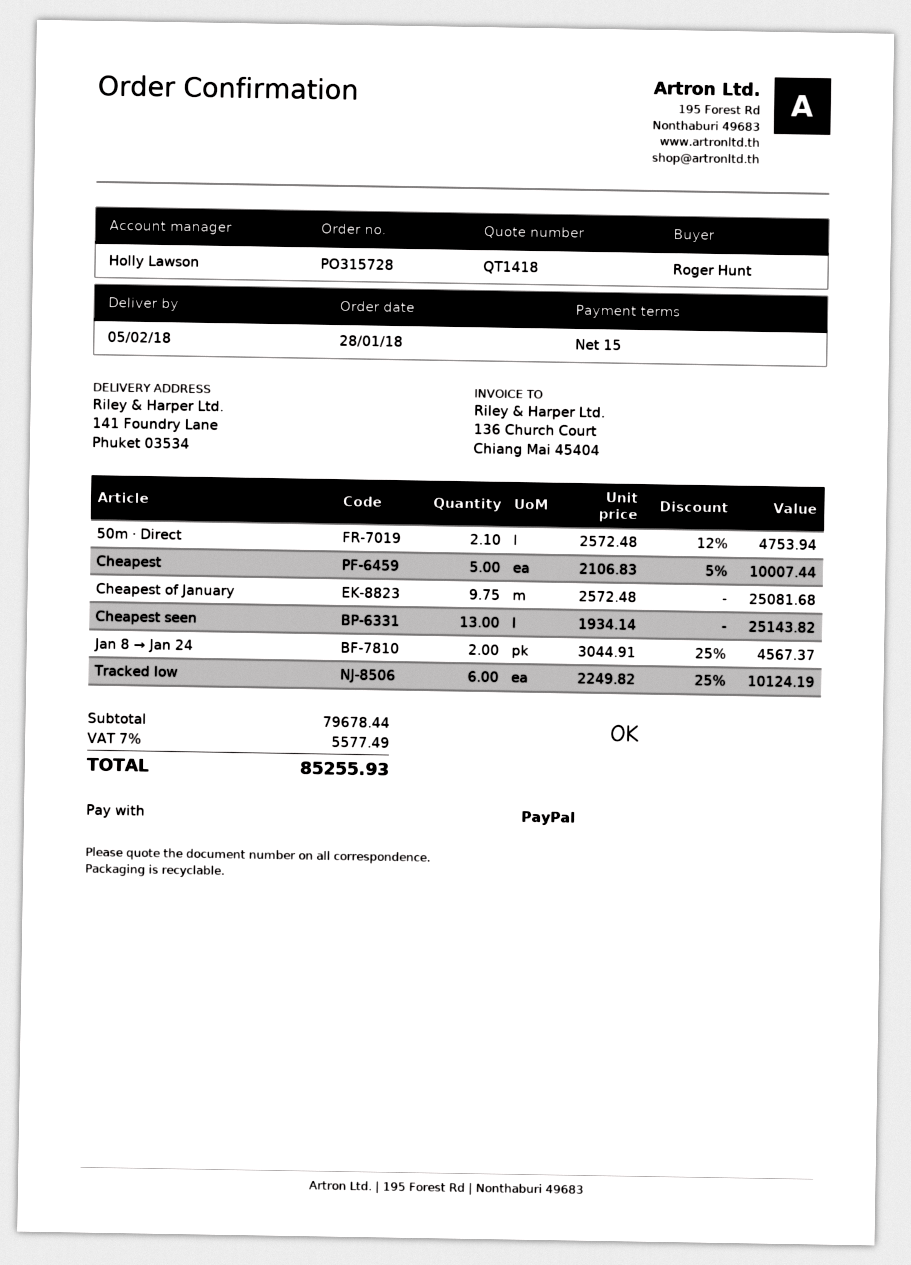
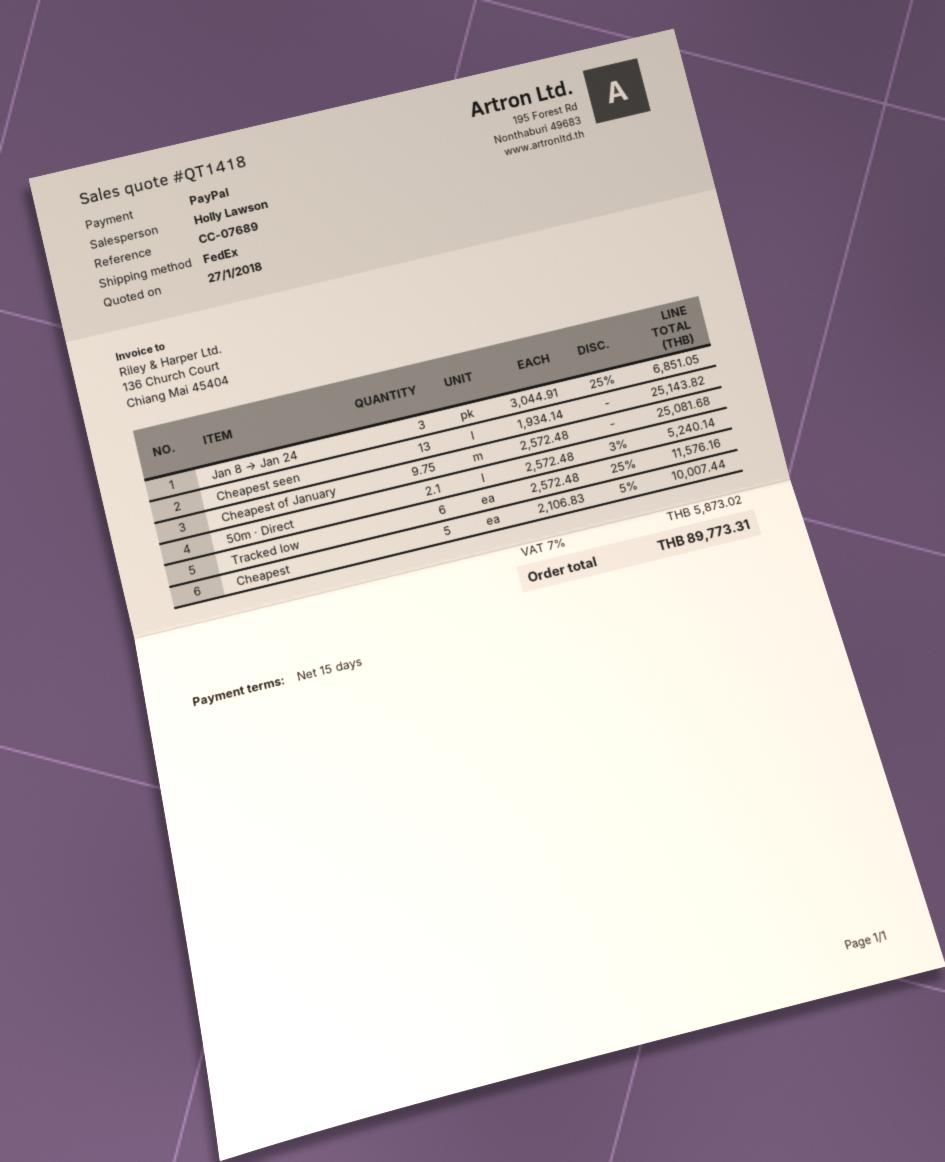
50m · Direct: 2.1 x 2572.48 - 12% = 4753.94 -> 2.1 x 2572.48 - 3% = 5240.14
Jan 8 → Jan 24: 2 x 3044.91 - 25% = 4567.37 -> 3 x 3044.91 - 25% = 6851.05
Tracked low: 6 x 2249.82 - 25% = 10124.19 -> 6 x 2572.48 - 25% = 11576.16
tax: 7% = 5577.49 -> 7% = 5873.02
total: 85255.93 -> 89773.31

